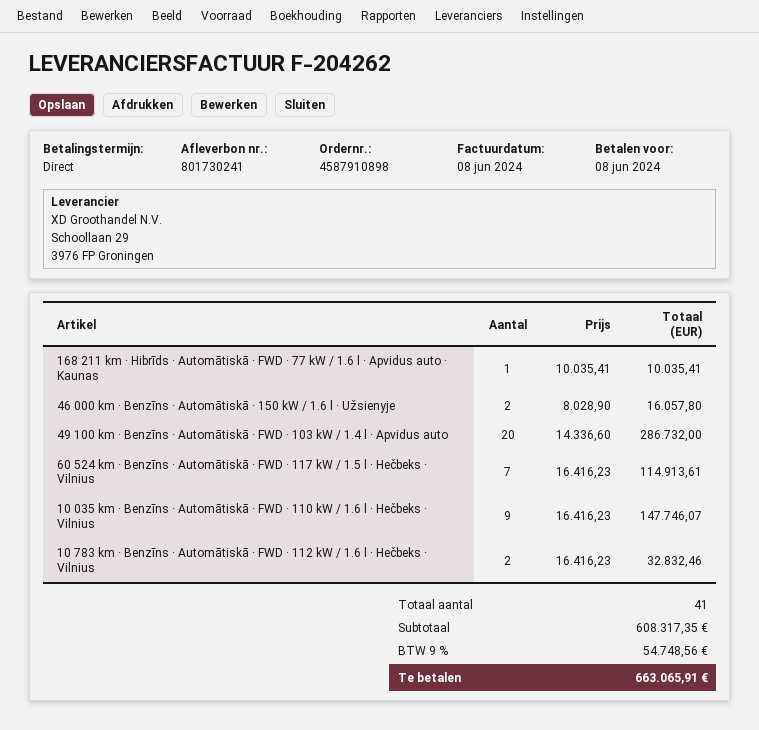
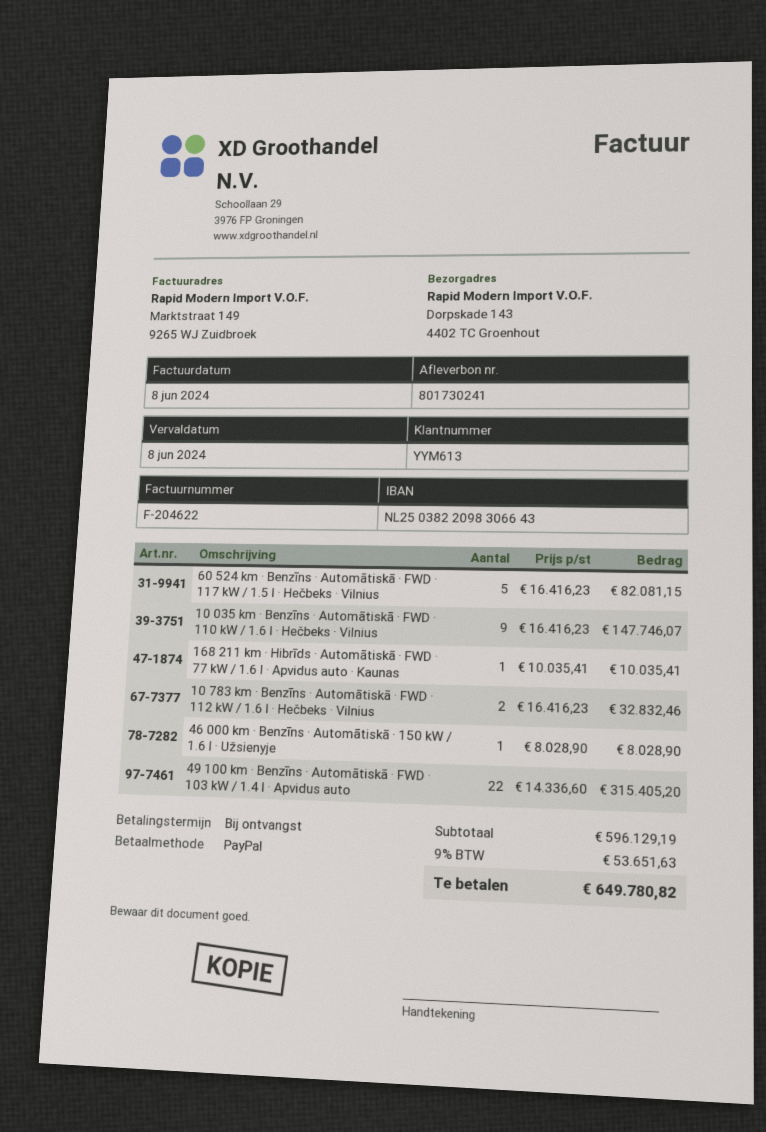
invoice number: F-204262 -> F-204622
46 000 km · Benzīns · Automātiskā · 150 kW / 1.6 l · Užsienyje: 2 x 8028.90 = 16057.80 -> 1 x 8028.90 = 8028.90
49 100 km · Benzīns · Automātiskā · FWD · 103 kW / 1.4 l · Apvidus auto: 20 x 14336.60 = 286732.00 -> 22 x 14336.60 = 315405.20
60 524 km · Benzīns · Automātiskā · FWD · 117 kW / 1.5 l · Hečbeks · Vilnius: 7 x 16416.23 = 114913.61 -> 5 x 16416.23 = 82081.15
subtotal: 608317.35 -> 596129.19
tax: 9% = 54748.56 -> 9% = 53651.63
total: 663065.91 -> 649780.82

